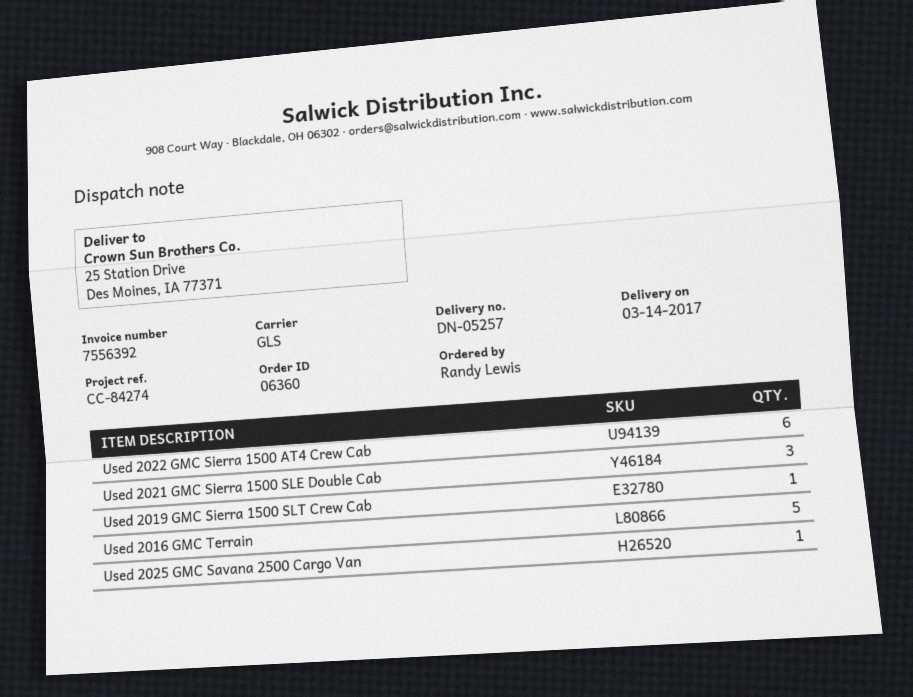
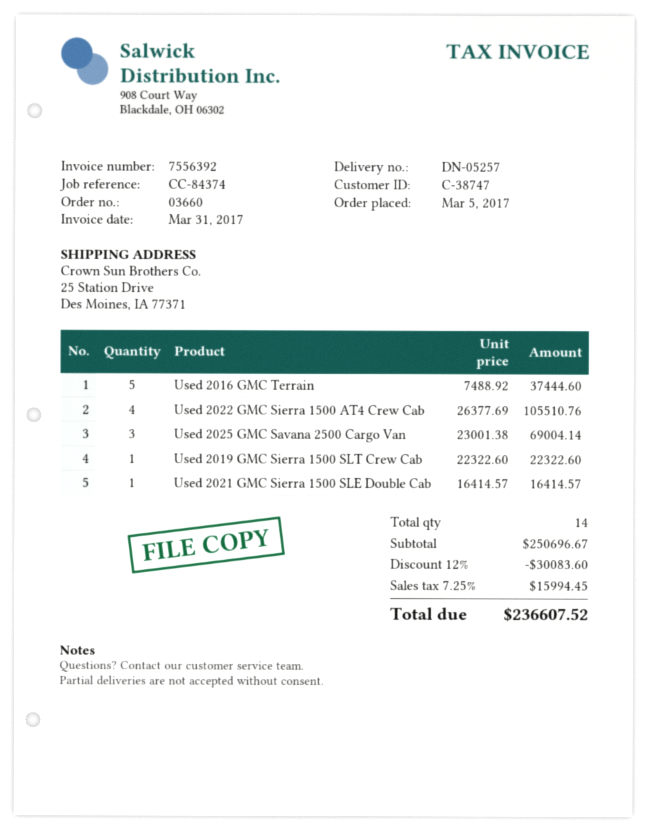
order number: 06360 -> 03660
reference: CC-84274 -> CC-84374
Used 2022 GMC Sierra 1500 AT4 Crew Cab: 6 -> 4
Used 2021 GMC Sierra 1500 SLE Double Cab: 3 -> 1
Used 2025 GMC Savana 2500 Cargo Van: 1 -> 3

